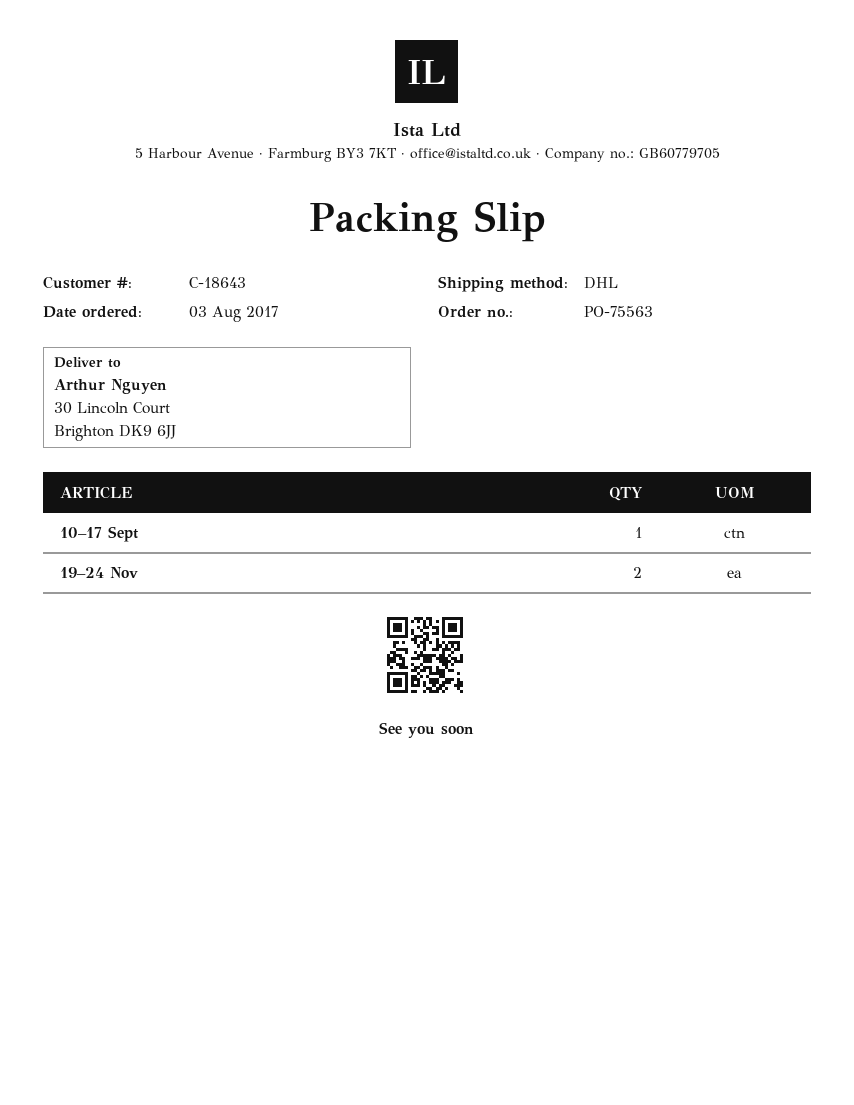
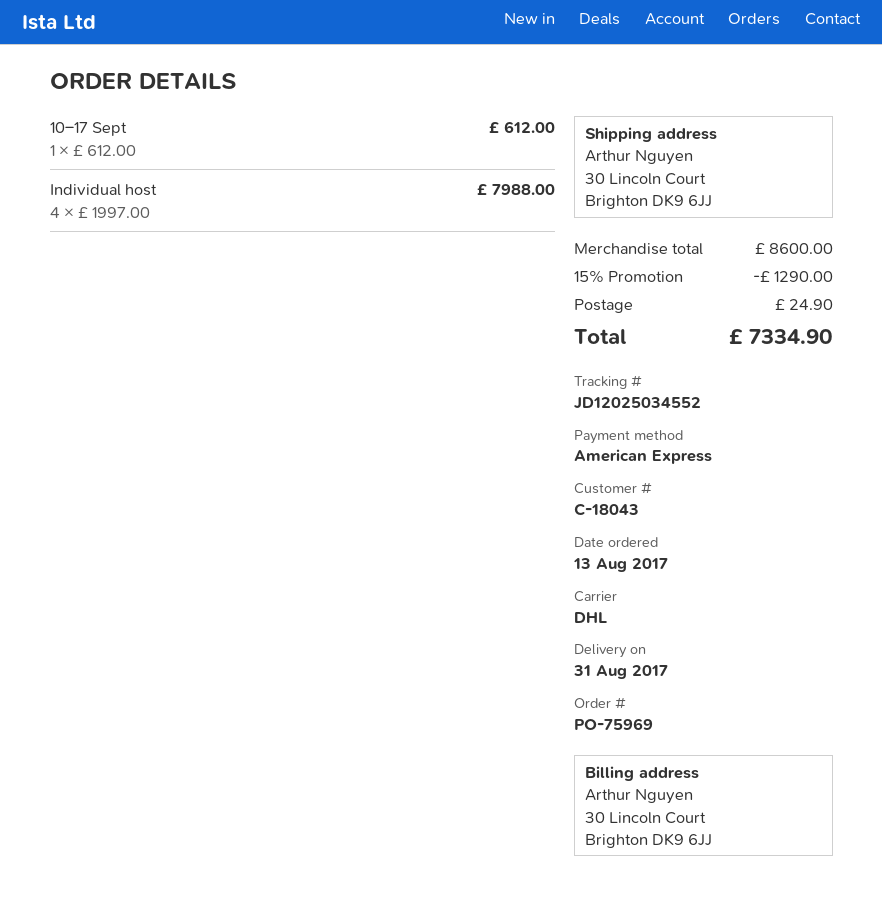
order number: PO-75563 -> PO-75969
order date: 2017-08-03 -> 2017-08-13
customer number: C-18643 -> C-18043
19–24 Nov: 2 -> none
Individual host: none -> 4

